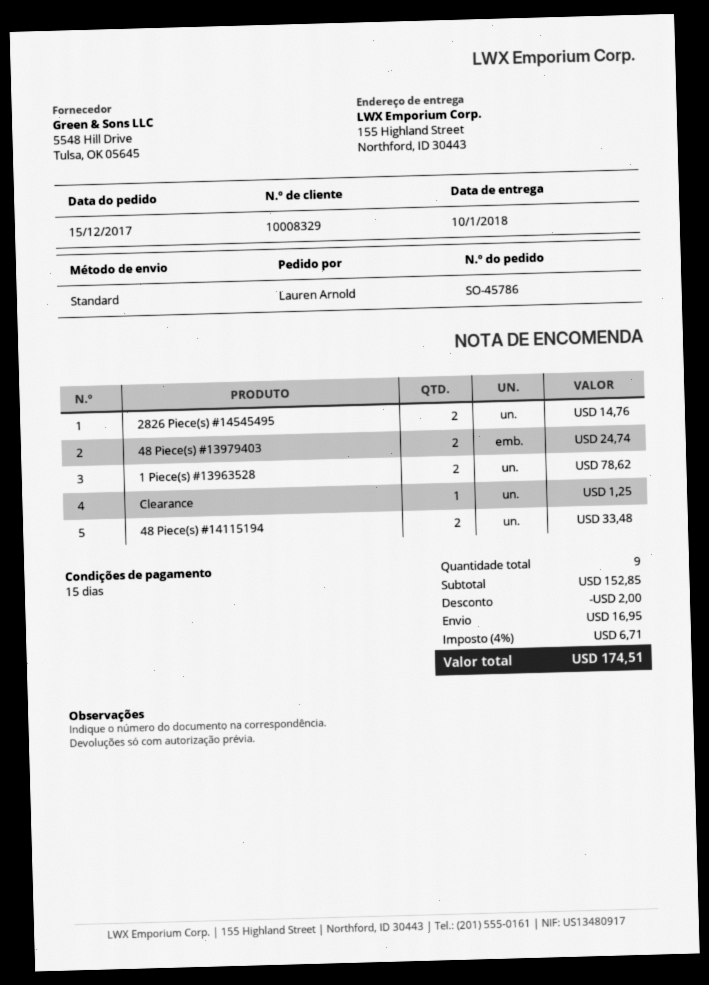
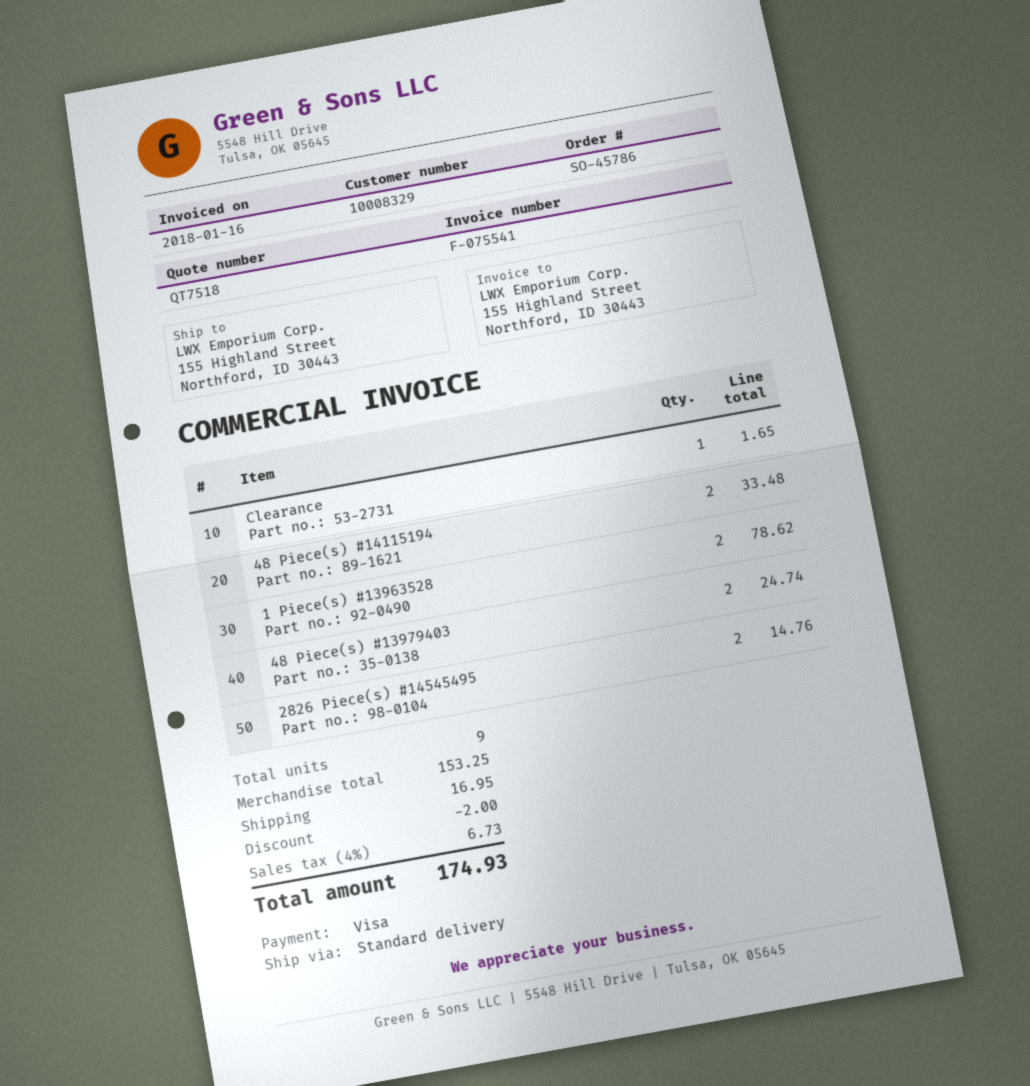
Clearance: 1 for 1.25 -> 1 for 1.65
subtotal: 152.85 -> 153.25
tax: 4% = 6.71 -> 4% = 6.73
total: 174.51 -> 174.93

